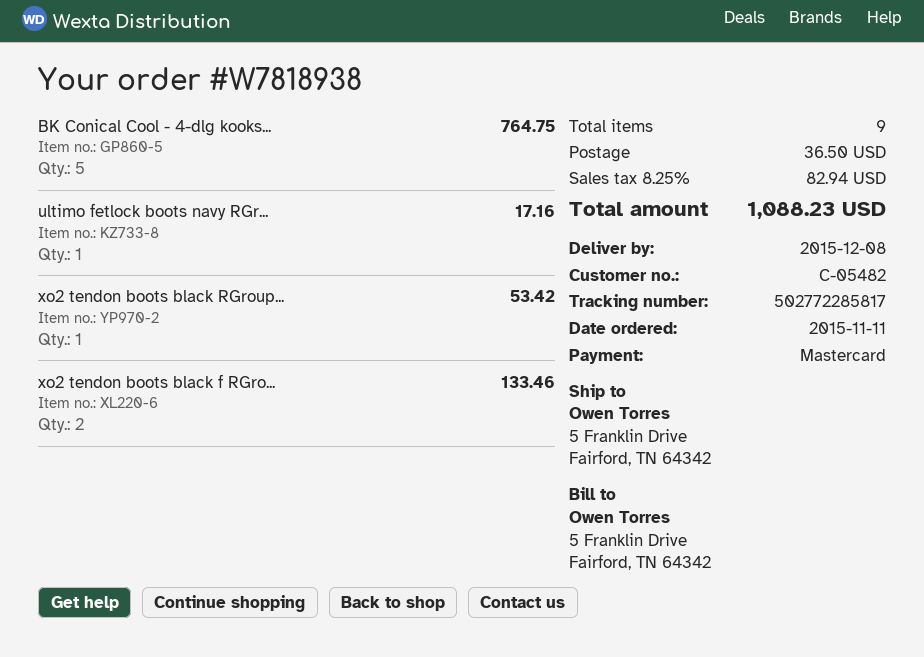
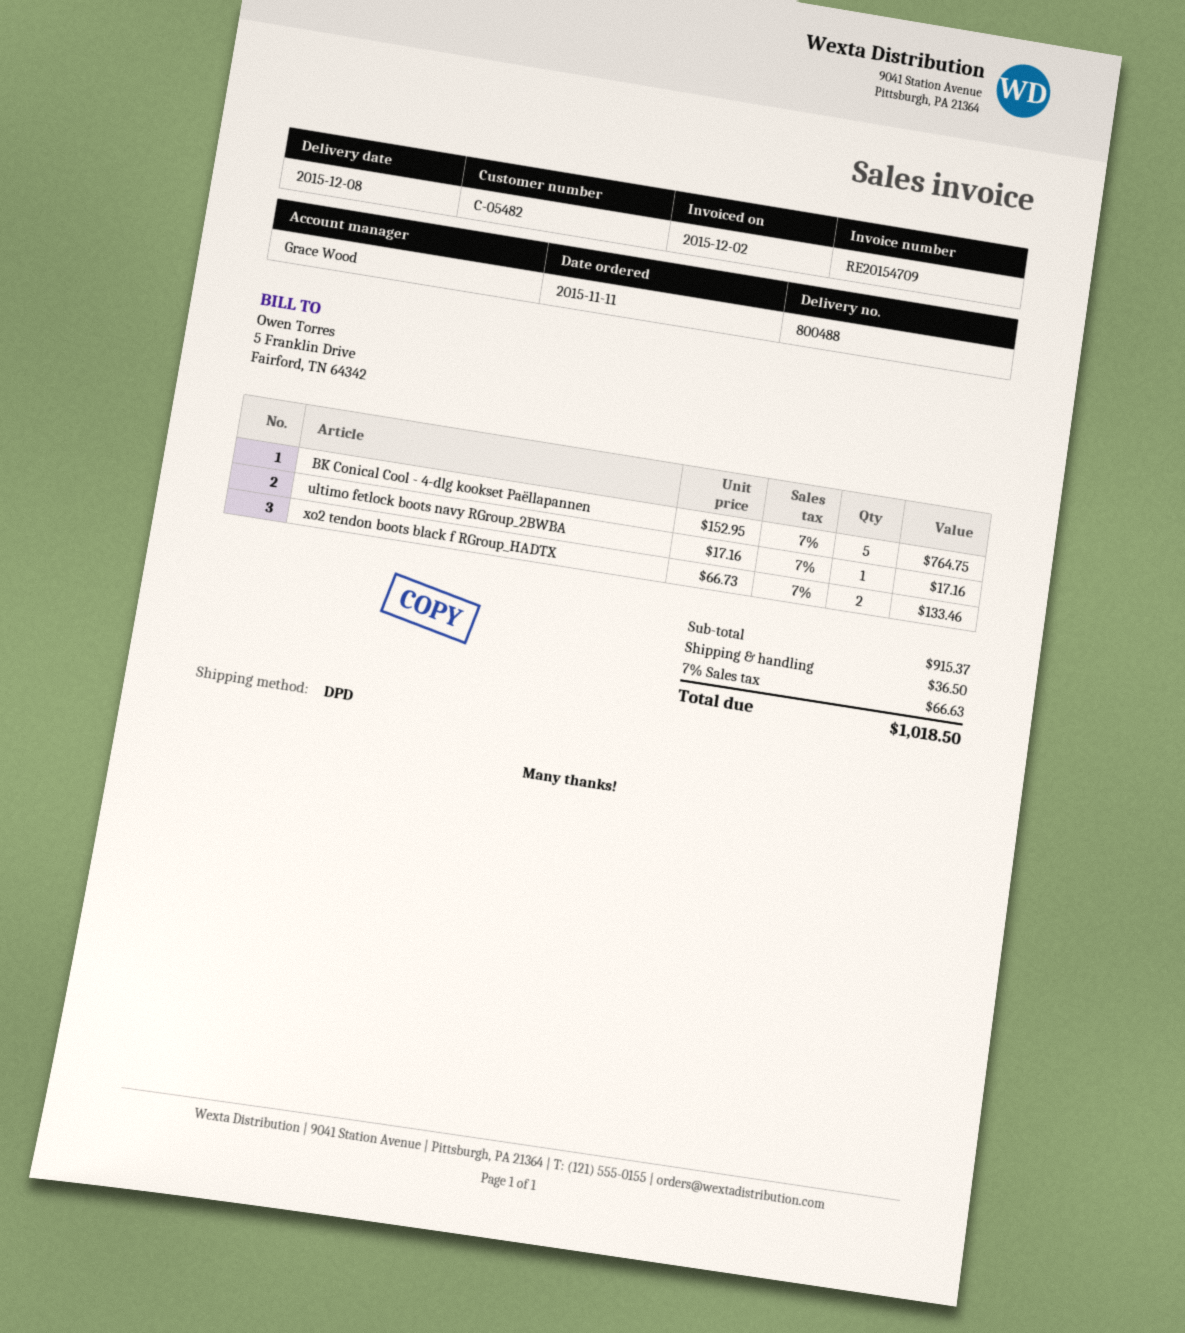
xo2 tendon boots black RGroup...: 1 for 53.42 -> none
tax: 8.25% = 82.94 -> 7% = 66.63
total: 1088.23 -> 1018.50

